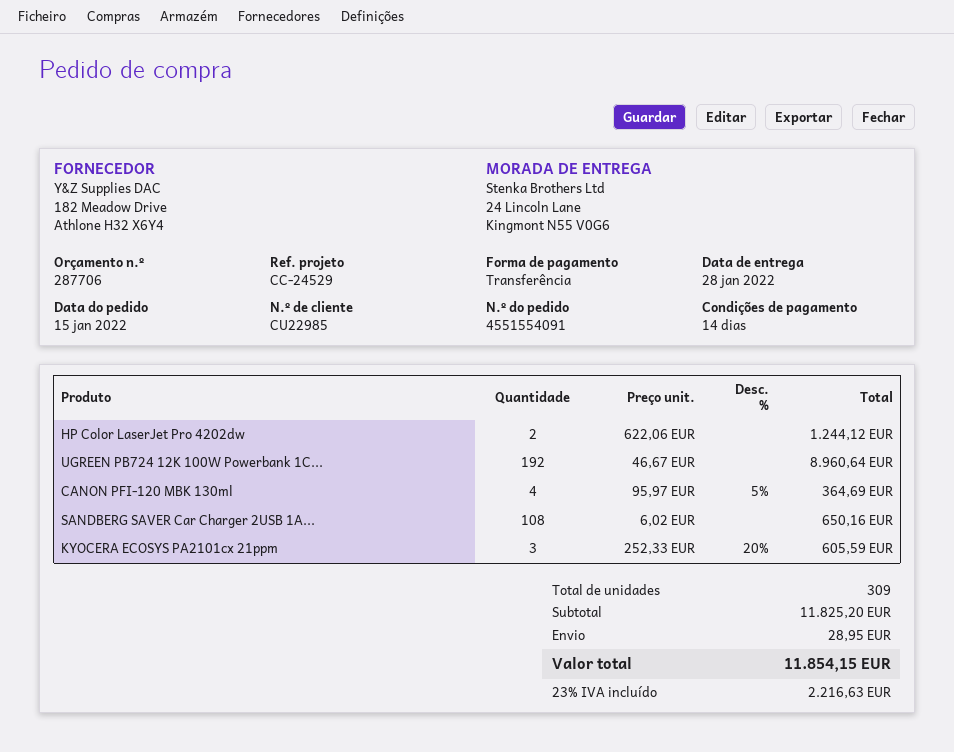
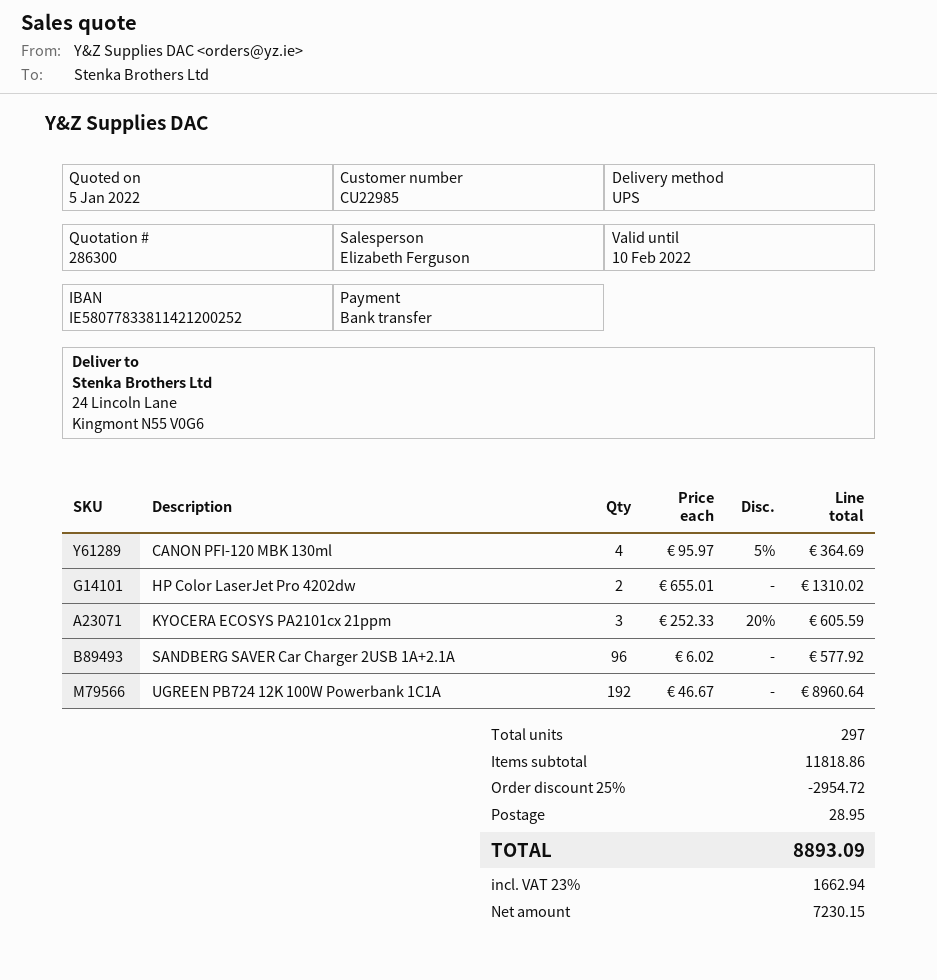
quote number: 287706 -> 286300
HP Color LaserJet Pro 4202dw: 2 x 622.06 = 1244.12 -> 2 x 655.01 = 1310.02
SANDBERG SAVER Car Charger 2USB 1A...: 108 x 6.02 = 650.16 -> 96 x 6.02 = 577.92
total quantity: 309 -> 297
subtotal: 11825.20 -> 11818.86
discount: none -> 25% = 2954.72
tax: 23% = 2216.63 -> 23% = 1662.94
total: 11854.15 -> 8893.09

